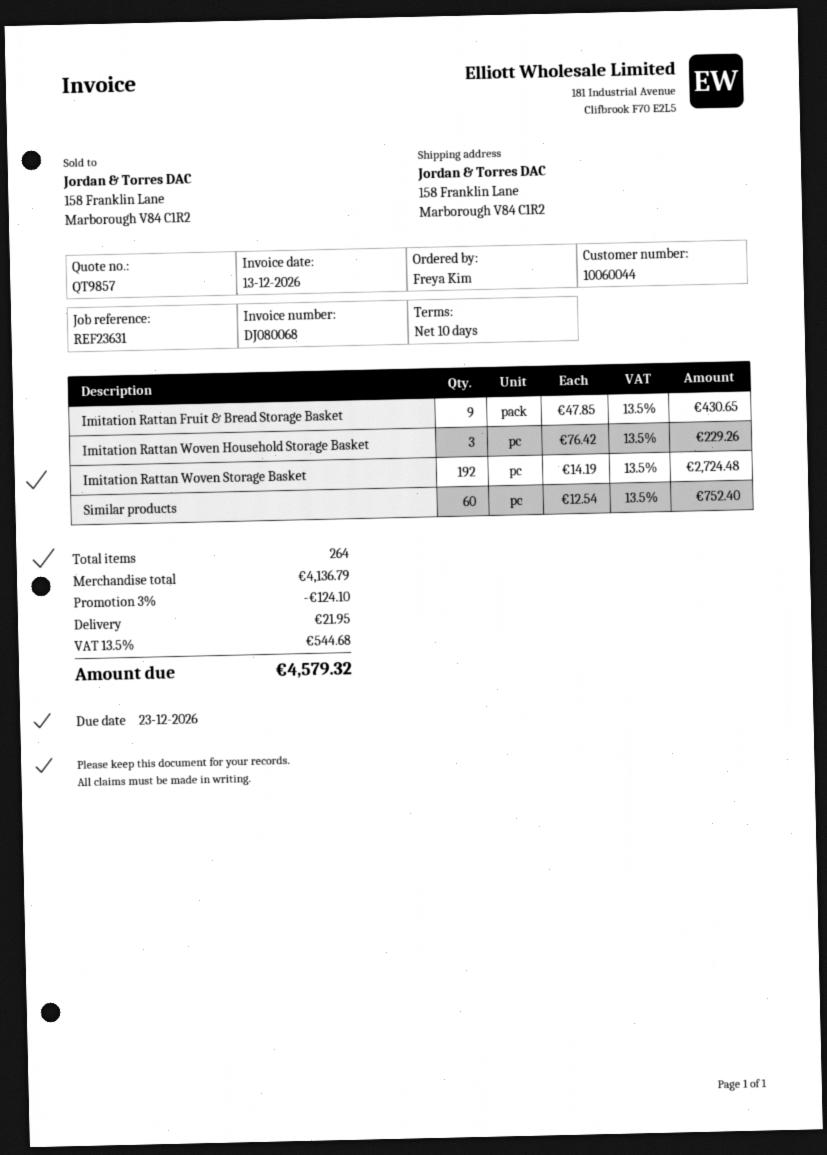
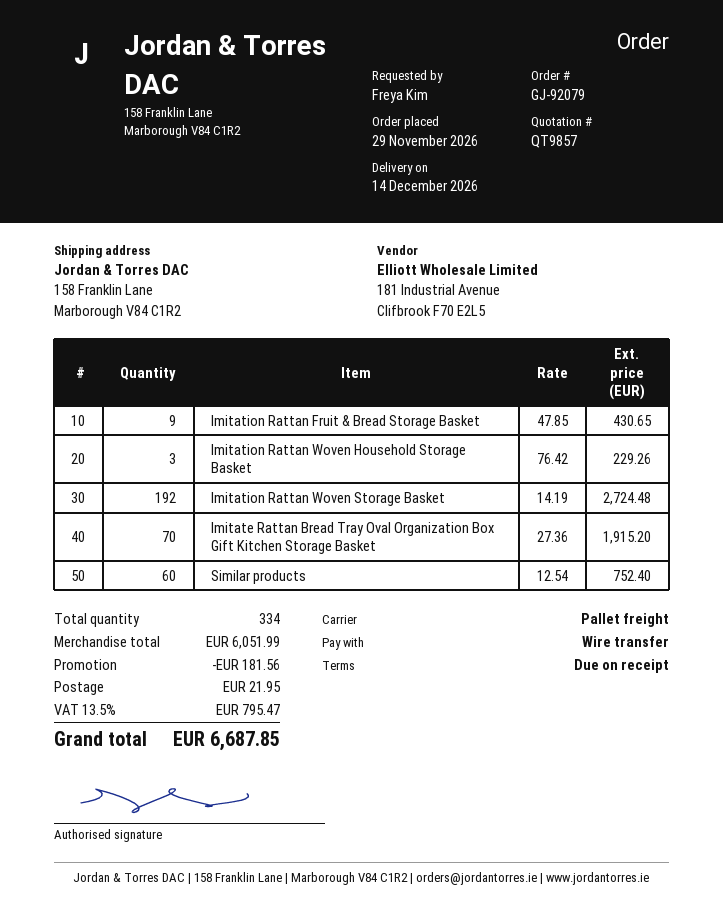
payment terms: 10 days -> on receipt
Imitate Rattan Bread Tray Oval Organization Box Gift Kitchen Storage Basket: none -> 70 x 27.36 = 1915.20
total quantity: 264 -> 334
subtotal: 4136.79 -> 6051.99
discount: 124.10 -> 181.56
tax: 13.5% = 544.68 -> 13.5% = 795.47
total: 4579.32 -> 6687.85

